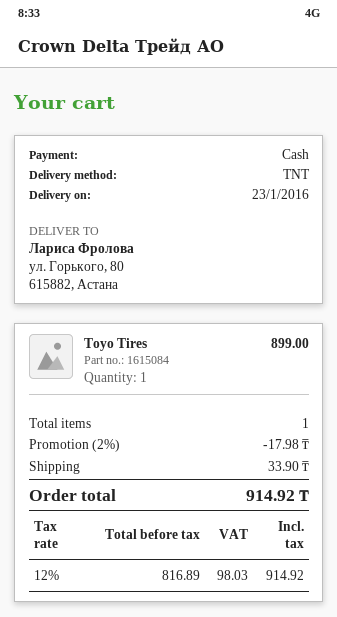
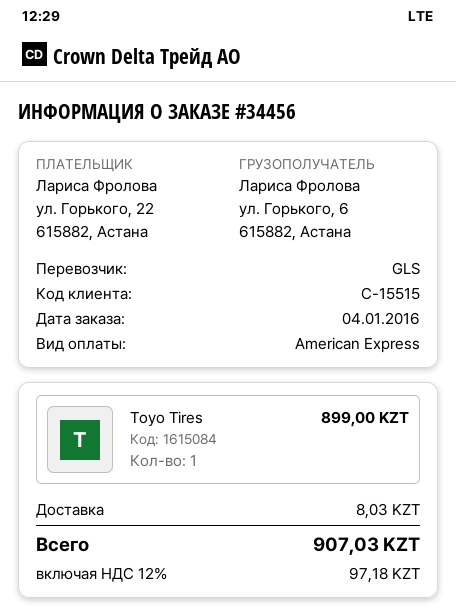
payment method: cash -> American Express
shipping method: TNT -> GLS
ship to: ул. Горького, 80, 615882, Астана -> ул. Горького, 6, 615882, Астана
discount: 2% = 17.98 -> none
shipping: 33.90 -> 8.03
tax: 12% = 98.03 -> 12% = 97.18
total: 914.92 -> 907.03

